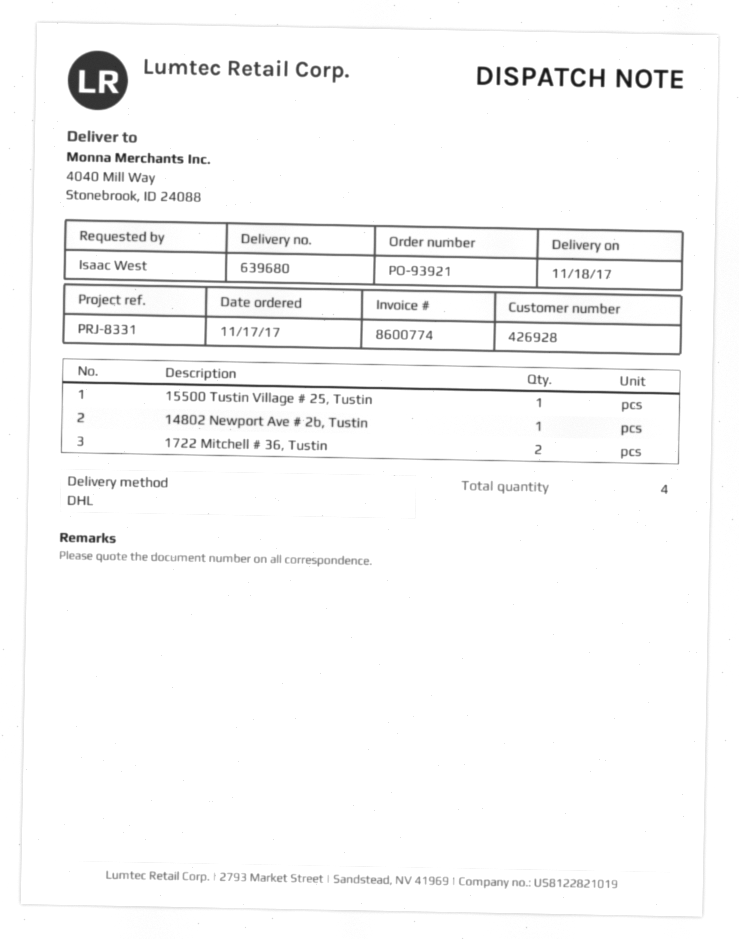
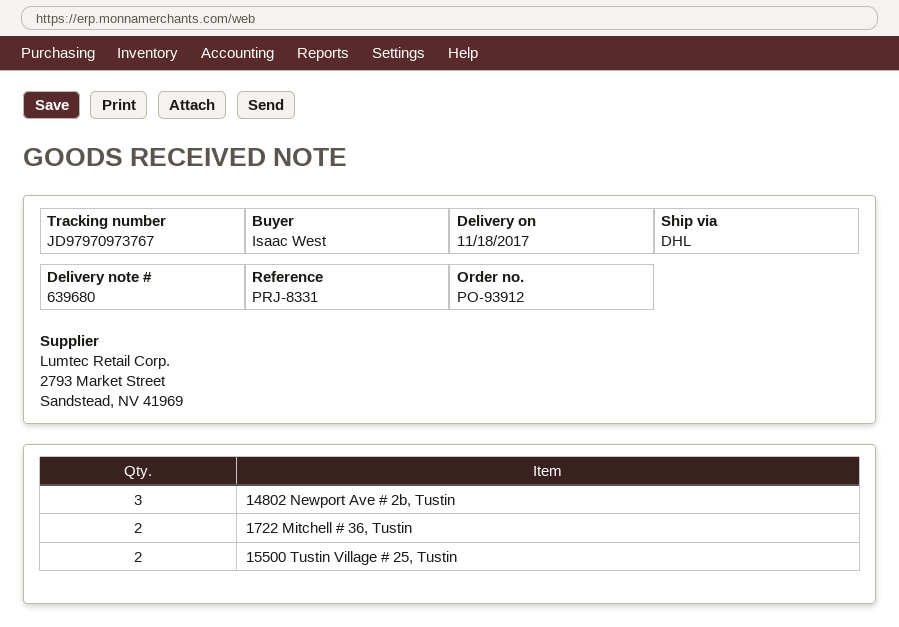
order number: PO-93921 -> PO-93912
15500 Tustin Village # 25, Tustin: 1 -> 2
14802 Newport Ave # 2b, Tustin: 1 -> 3

